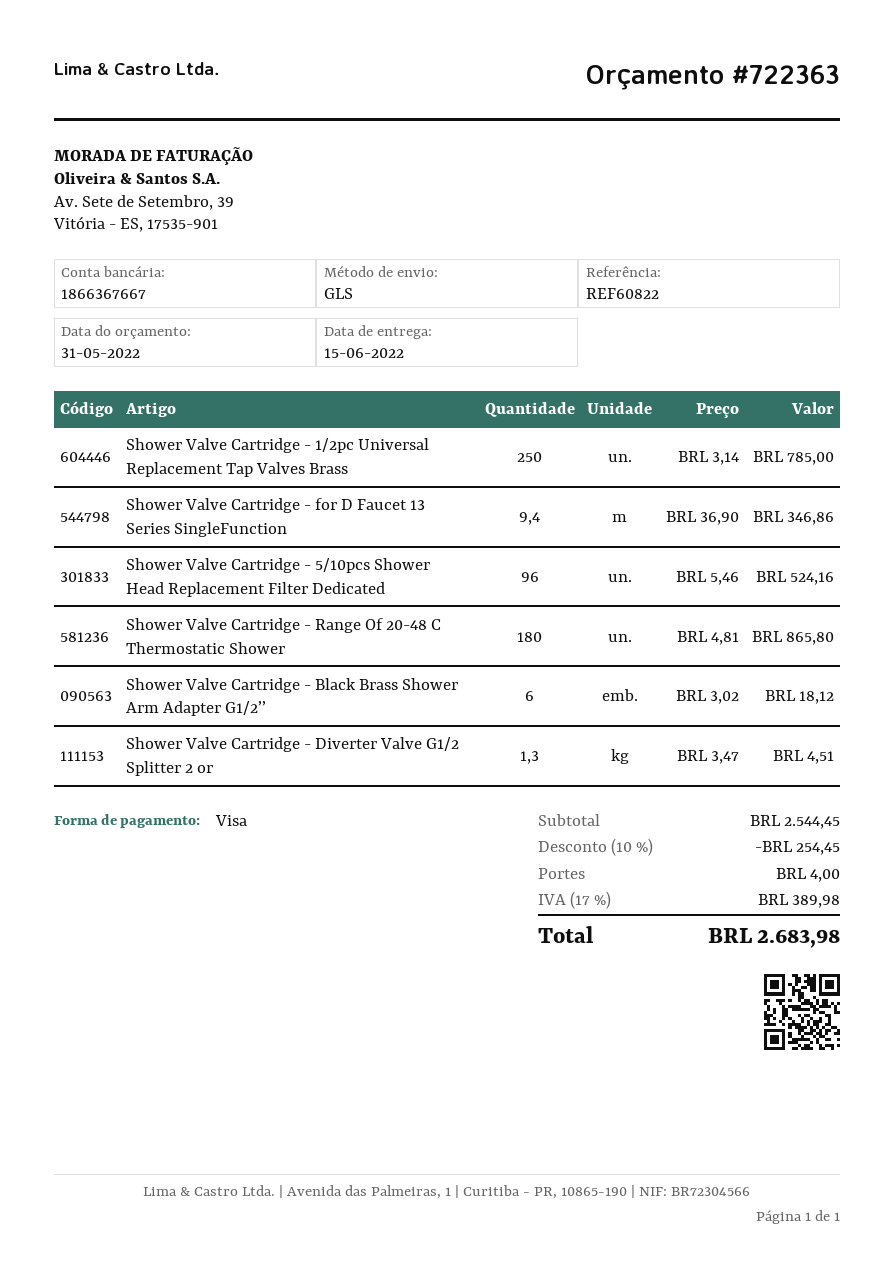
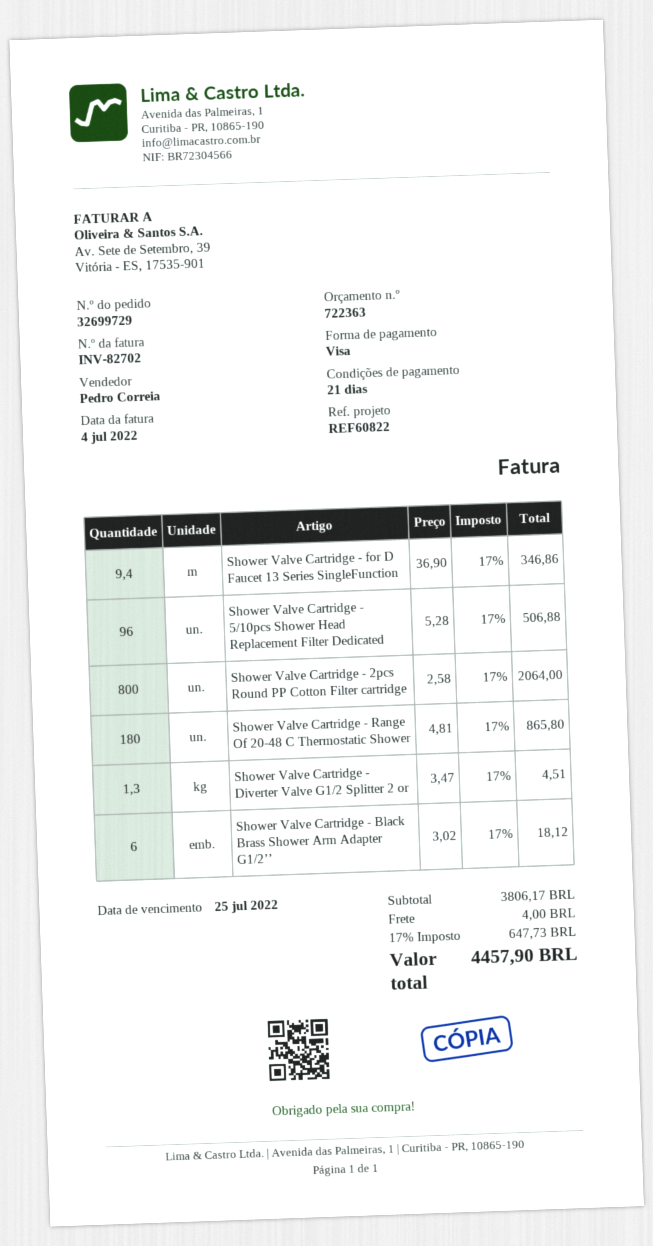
Shower Valve Cartridge - 1/2pc Universal Replacement Tap Valves Brass: 250 x 3.14 = 785.00 -> none
Shower Valve Cartridge - 5/10pcs Shower Head Replacement Filter Dedicated: 96 x 5.46 = 524.16 -> 96 x 5.28 = 506.88
Shower Valve Cartridge - 2pcs Round PP Cotton Filter cartridge: none -> 800 x 2.58 = 2064.00
subtotal: 2544.45 -> 3806.17
discount: 10% = 254.45 -> none
tax: 17% = 389.98 -> 17% = 647.73
total: 2683.98 -> 4457.90

